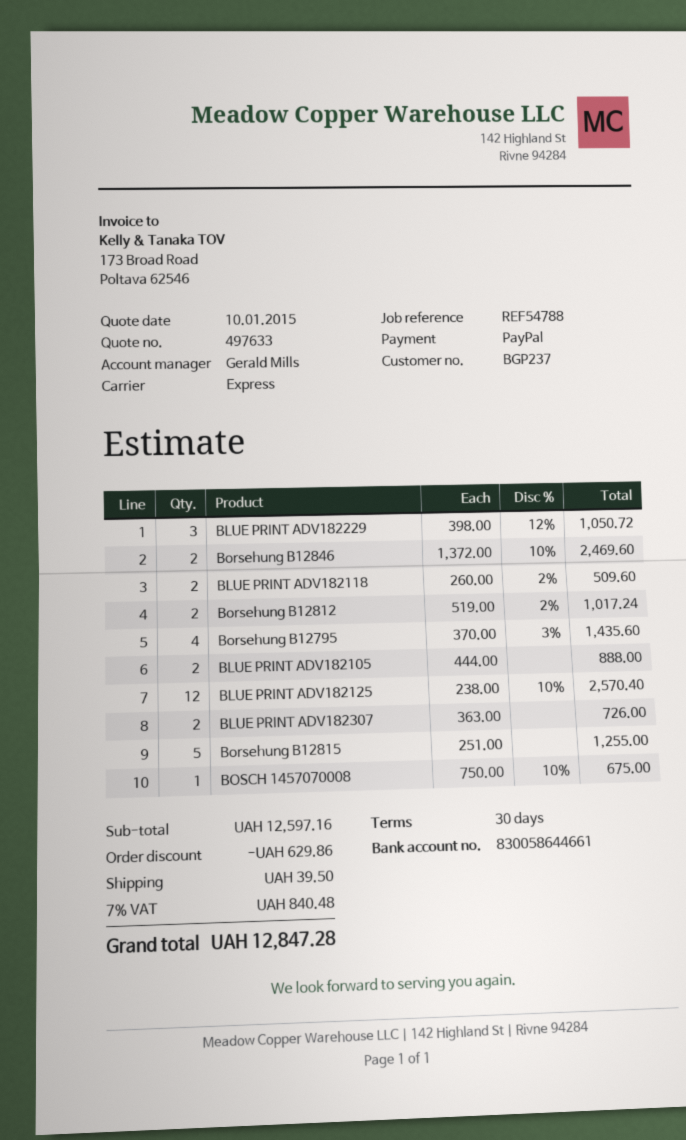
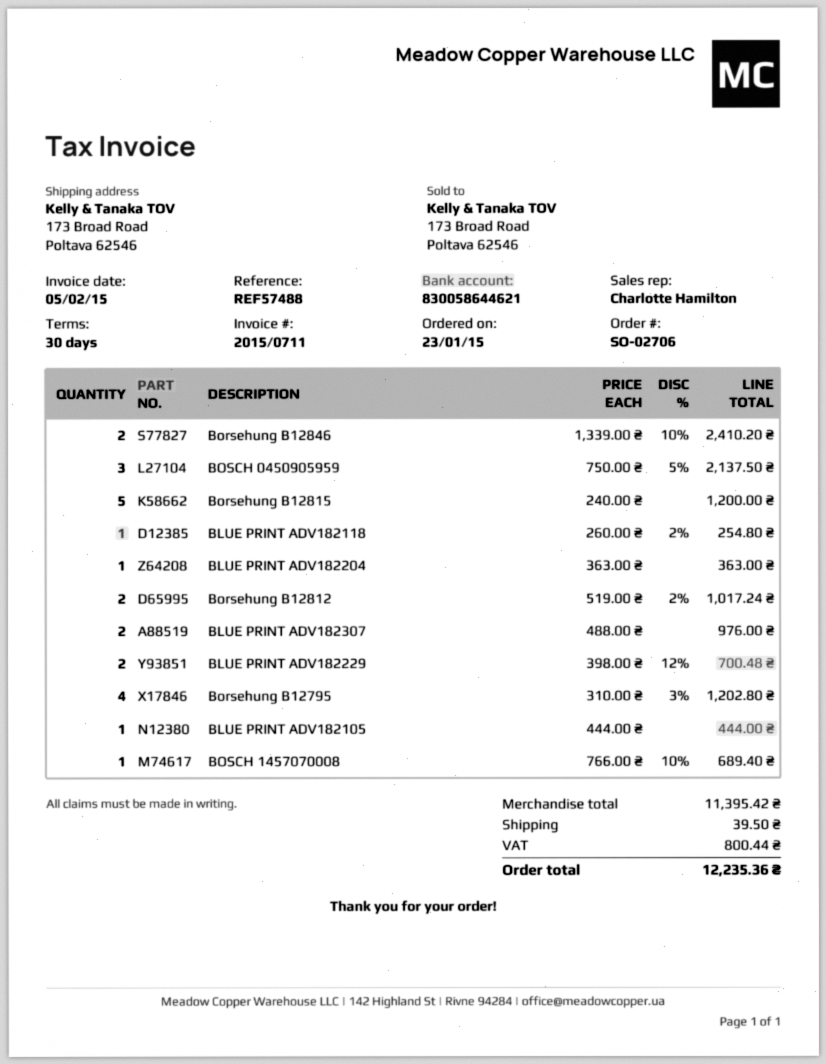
reference: REF54788 -> REF57488
sales rep: Gerald Mills -> Charlotte Hamilton
bank account: 830058644661 -> 830058644621
BLUE PRINT ADV182229: 3 x 398.00 - 12% = 1050.72 -> 2 x 398.00 - 12% = 700.48
Borsehung B12846: 2 x 1372.00 - 10% = 2469.60 -> 2 x 1339.00 - 10% = 2410.20
BLUE PRINT ADV182118: 2 x 260.00 - 2% = 509.60 -> 1 x 260.00 - 2% = 254.80
Borsehung B12795: 4 x 370.00 - 3% = 1435.60 -> 4 x 310.00 - 3% = 1202.80
BLUE PRINT ADV182105: 2 x 444.00 = 888.00 -> 1 x 444.00 = 444.00
BLUE PRINT ADV182125: 12 x 238.00 - 10% = 2570.40 -> none
BLUE PRINT ADV182307: 2 x 363.00 = 726.00 -> 2 x 488.00 = 976.00
Borsehung B12815: 5 x 251.00 = 1255.00 -> 5 x 240.00 = 1200.00
BOSCH 1457070008: 1 x 750.00 - 10% = 675.00 -> 1 x 766.00 - 10% = 689.40
BOSCH 0450905959: none -> 3 x 750.00 - 5% = 2137.50
BLUE PRINT ADV182204: none -> 1 x 363.00 = 363.00
subtotal: 12597.16 -> 11395.42
discount: 629.86 -> none
tax: 840.48 -> 800.44
total: 12847.28 -> 12235.36

